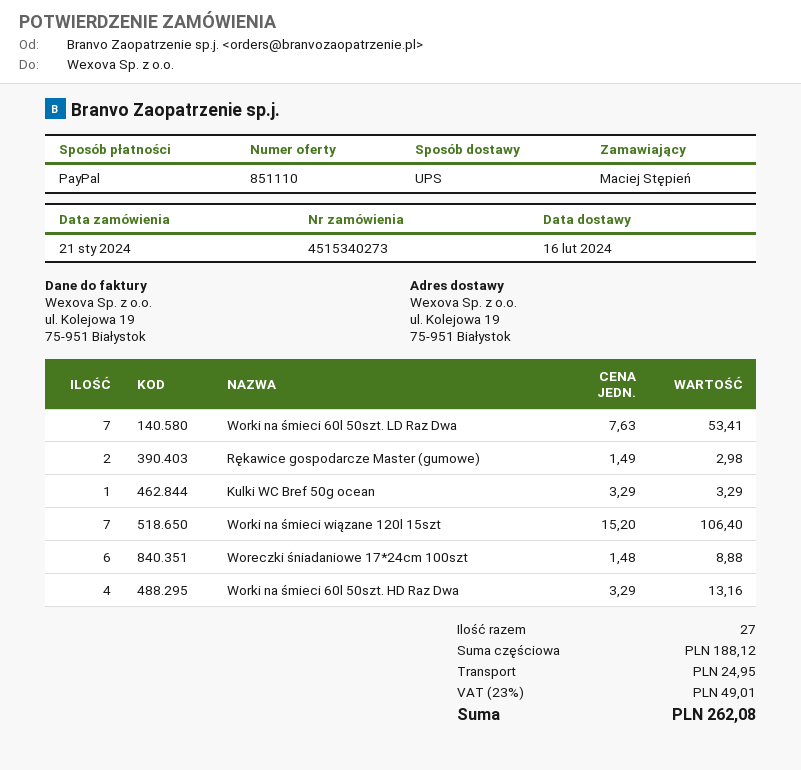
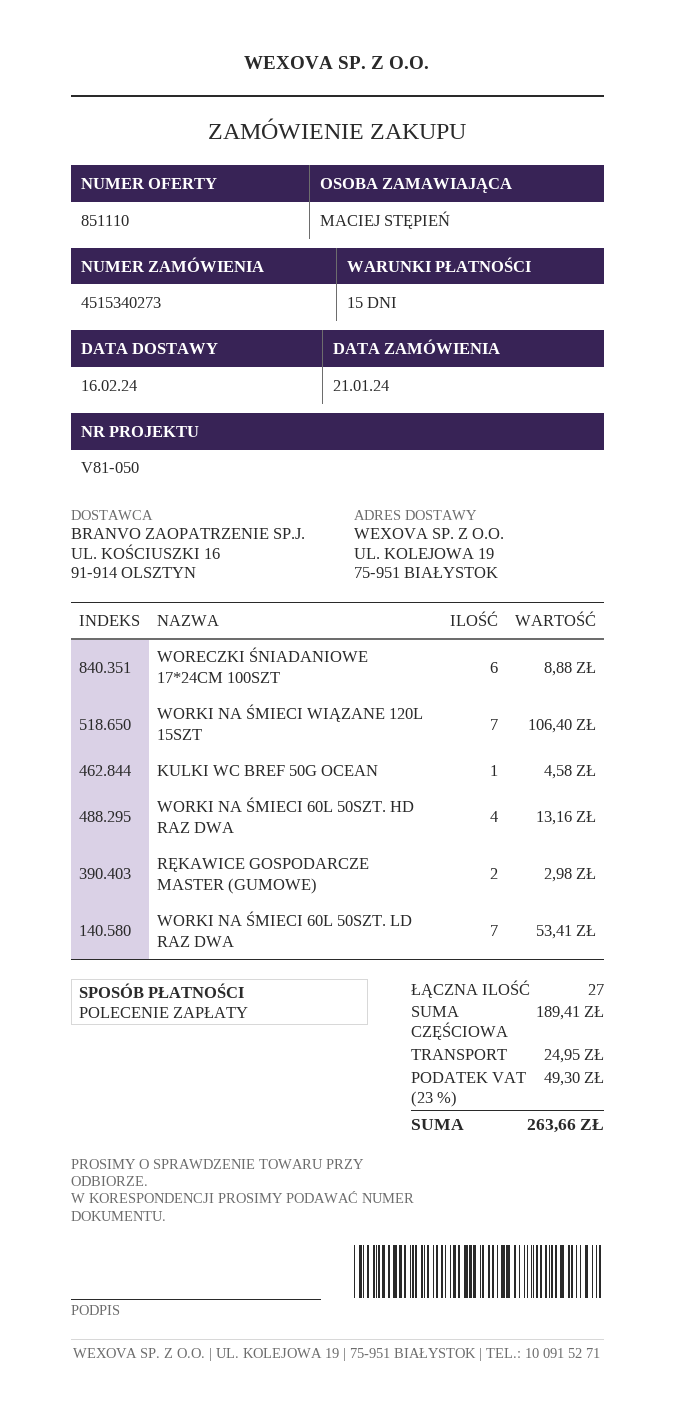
payment method: PayPal -> direct debit
Kulki WC Bref 50g ocean: 1 for 3.29 -> 1 for 4.58
subtotal: 188.12 -> 189.41
tax: 23% = 49.01 -> 23% = 49.30
total: 262.08 -> 263.66

